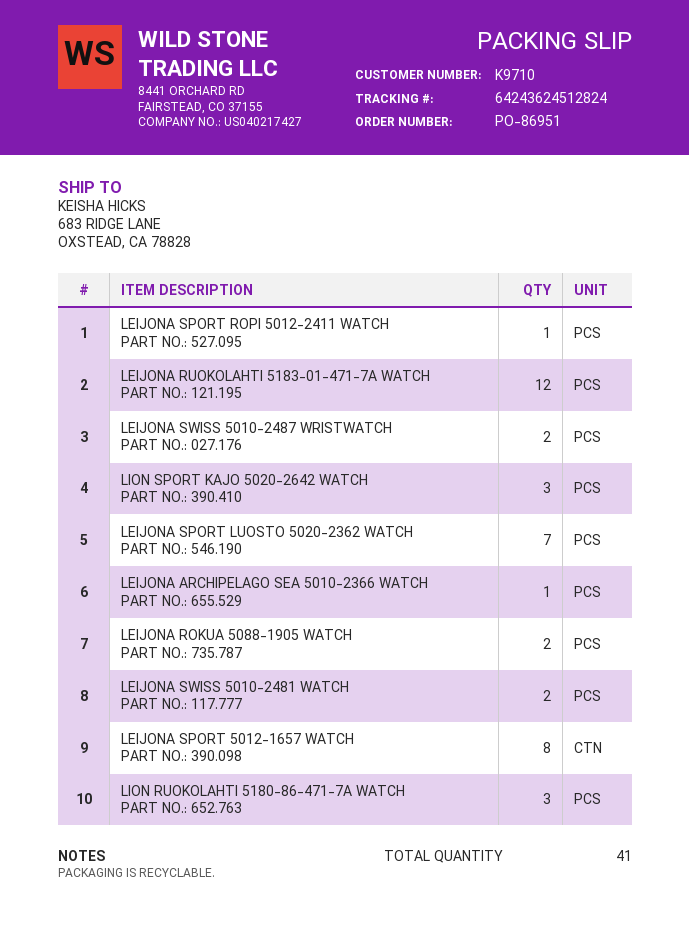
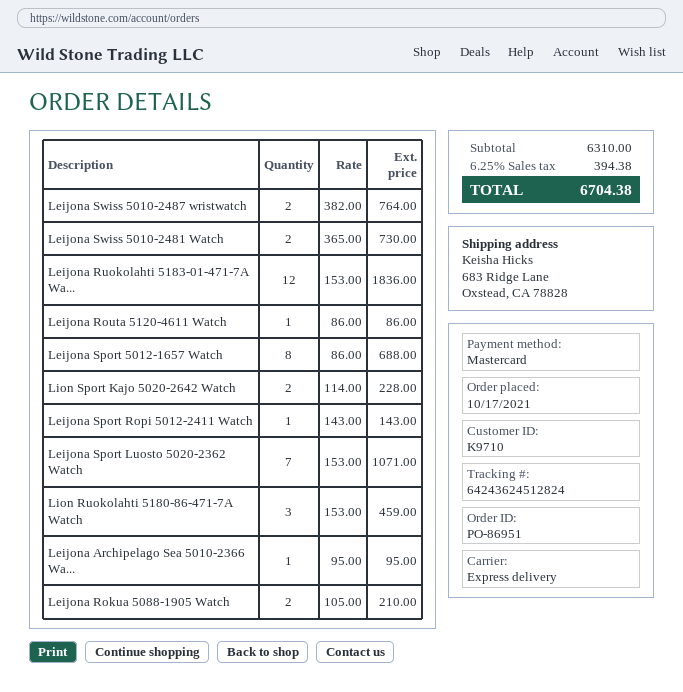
LION SPORT KAJO 5020-2642 WATCH: 3 -> 2
Leijona Routa 5120-4611 Watch: none -> 1

